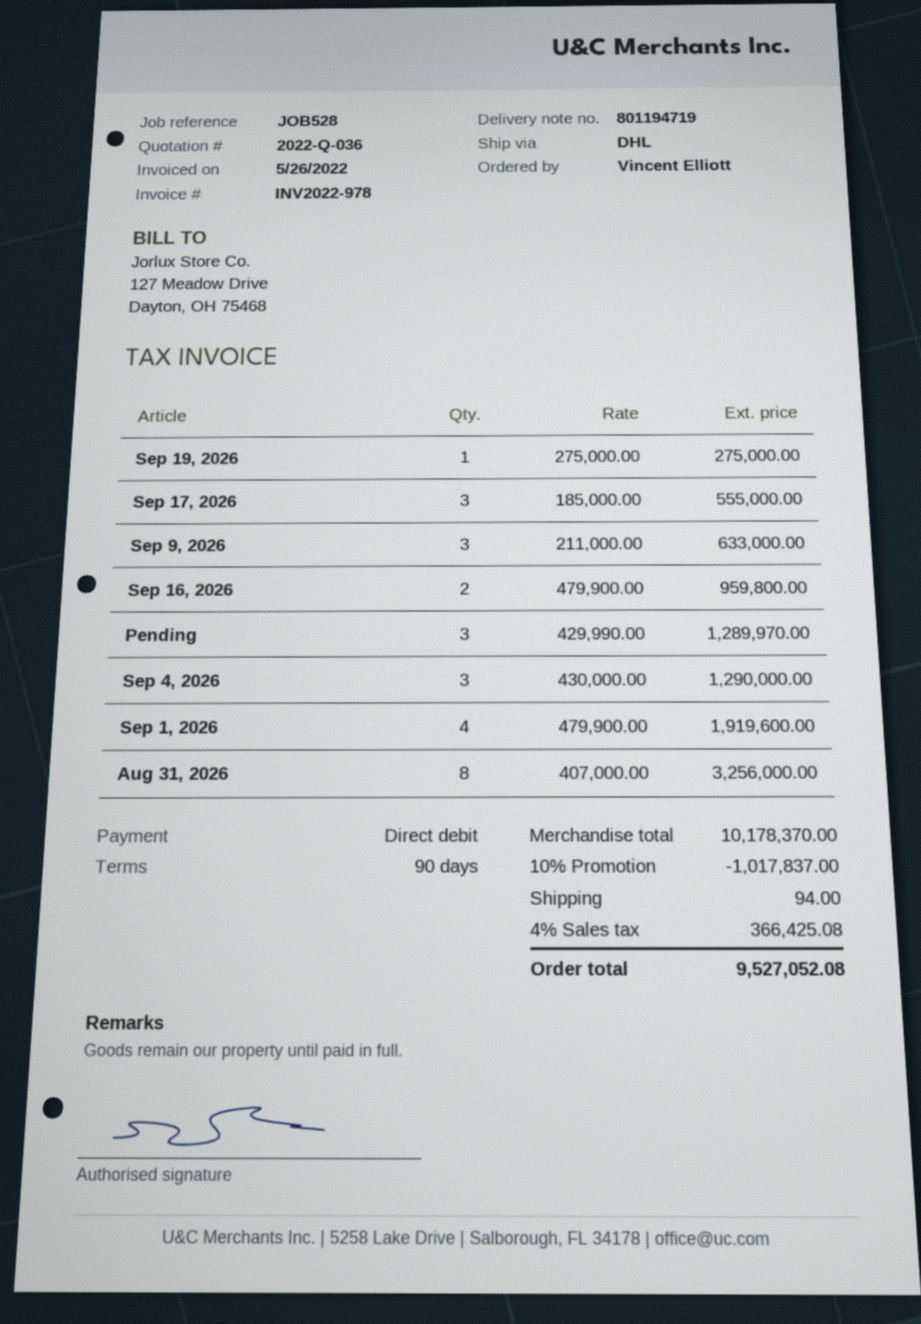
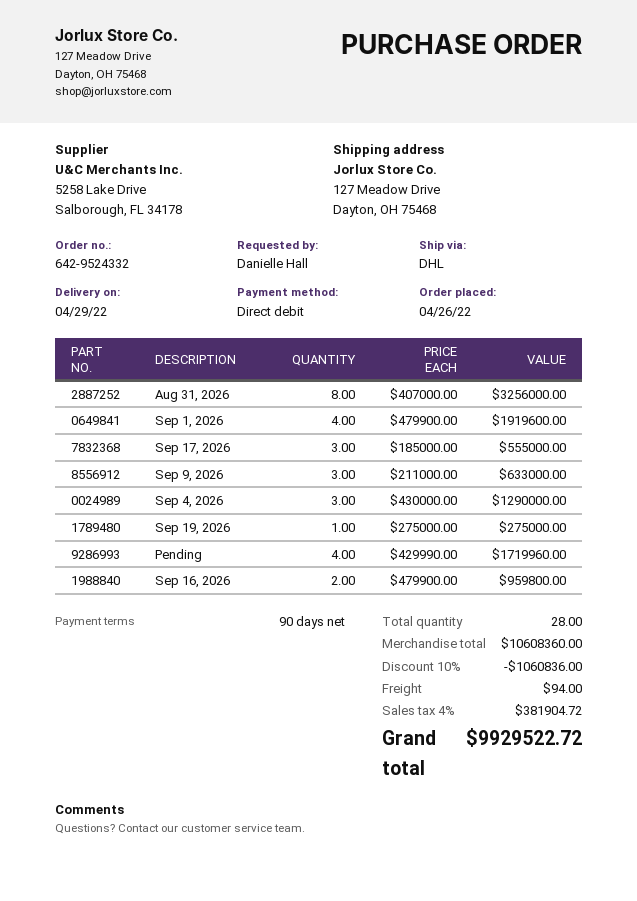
ordered by: Vincent Elliott -> Danielle Hall
Pending: 3 x 429990.00 = 1289970.00 -> 4 x 429990.00 = 1719960.00
subtotal: 10178370.00 -> 10608360.00
discount: 10% = 1017837.00 -> 10% = 1060836.00
tax: 4% = 366425.08 -> 4% = 381904.72
total: 9527052.08 -> 9929522.72

